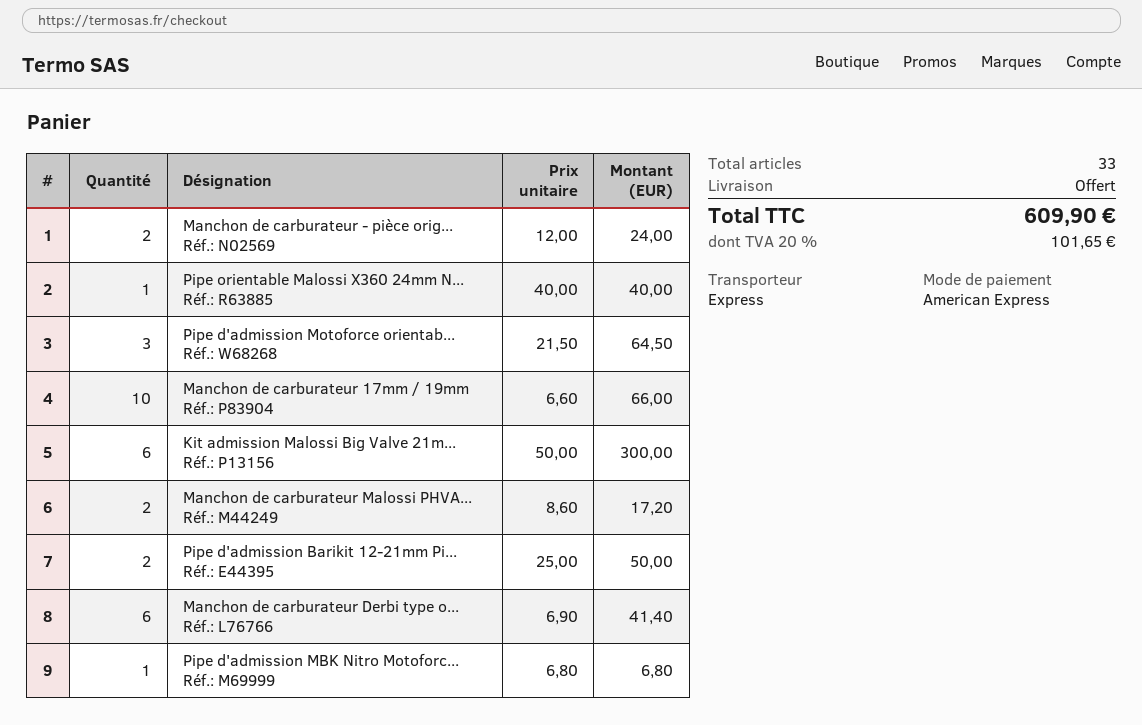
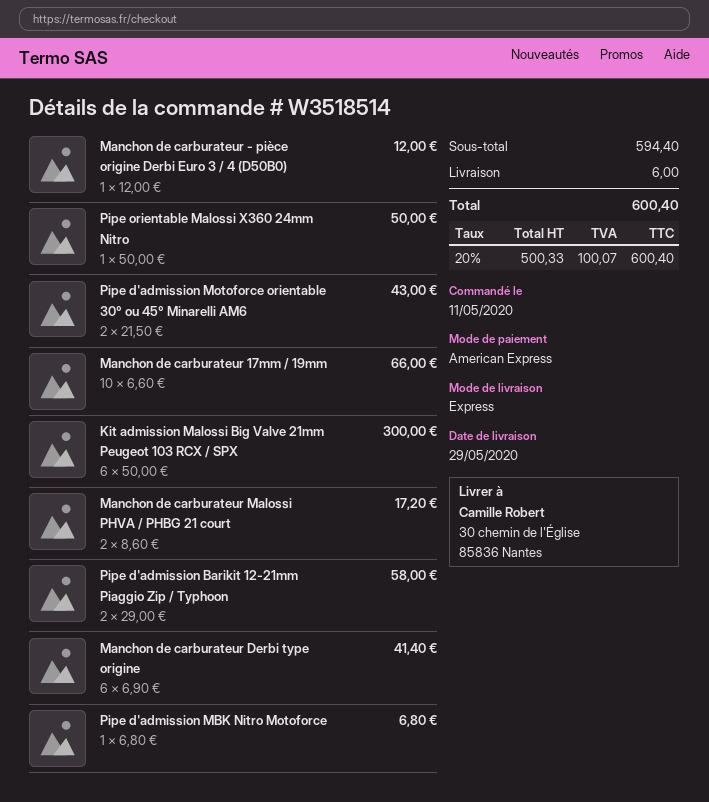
Manchon de carburateur - pièce orig...: 2 x 12.00 = 24.00 -> 1 x 12.00 = 12.00
Pipe orientable Malossi X360 24mm N...: 1 x 40.00 = 40.00 -> 1 x 50.00 = 50.00
Pipe d'admission Motoforce orientab...: 3 x 21.50 = 64.50 -> 2 x 21.50 = 43.00
Pipe d'admission Barikit 12-21mm Pi...: 2 x 25.00 = 50.00 -> 2 x 29.00 = 58.00
shipping: 0.00 -> 6.00
tax: 20% = 101.65 -> 20% = 100.07
total: 609.90 -> 600.40

